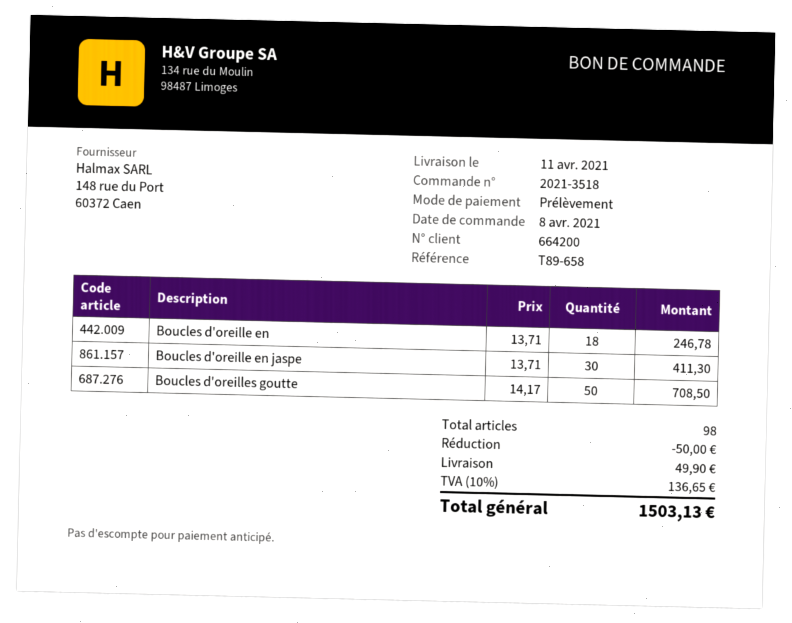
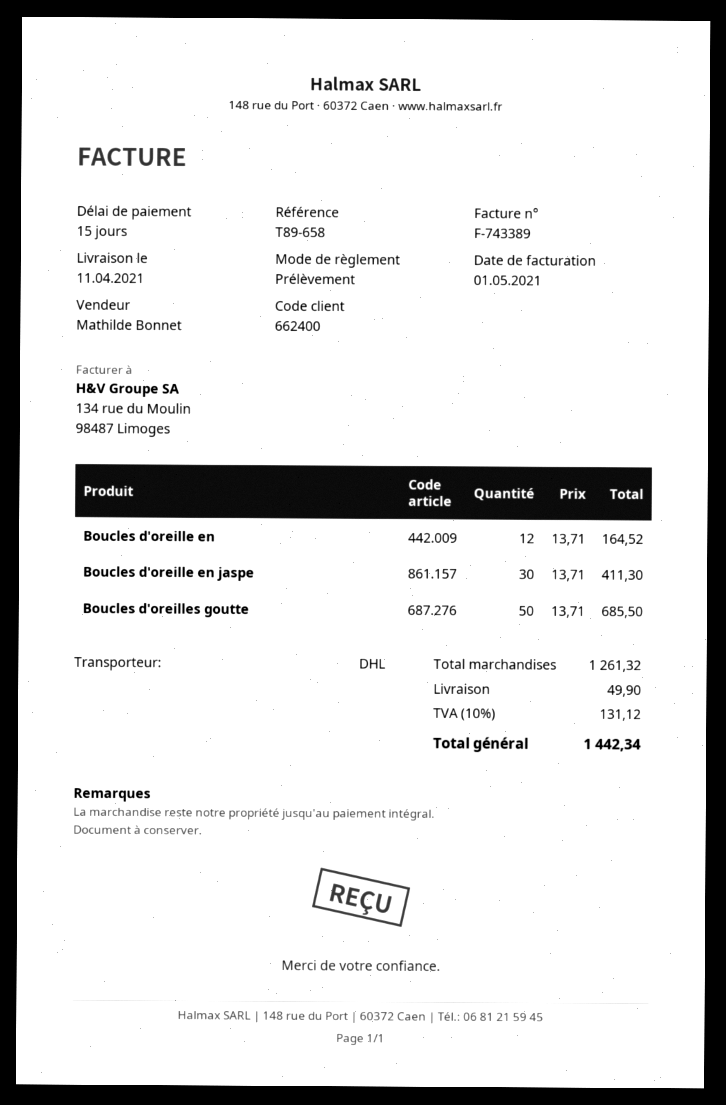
customer number: 664200 -> 662400
Boucles d'oreille en: 18 x 13.71 = 246.78 -> 12 x 13.71 = 164.52
Boucles d'oreilles goutte: 50 x 14.17 = 708.50 -> 50 x 13.71 = 685.50
discount: 50.00 -> none
tax: 10% = 136.65 -> 10% = 131.12
total: 1503.13 -> 1442.34

